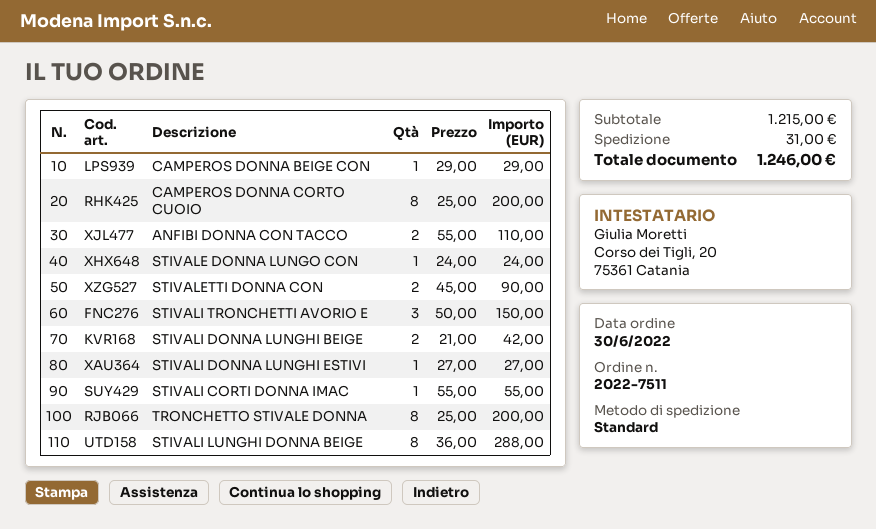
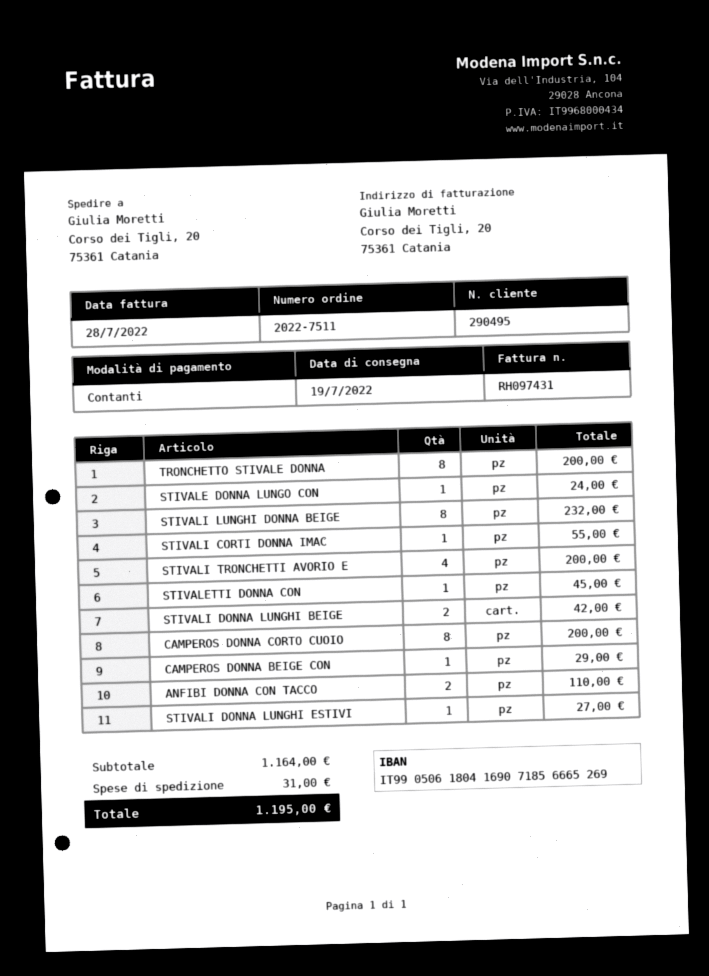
STIVALETTI DONNA CON: 2 for 90.00 -> 1 for 45.00
STIVALI TRONCHETTI AVORIO E: 3 for 150.00 -> 4 for 200.00
STIVALI LUNGHI DONNA BEIGE: 8 for 288.00 -> 8 for 232.00
subtotal: 1215.00 -> 1164.00
total: 1246.00 -> 1195.00

